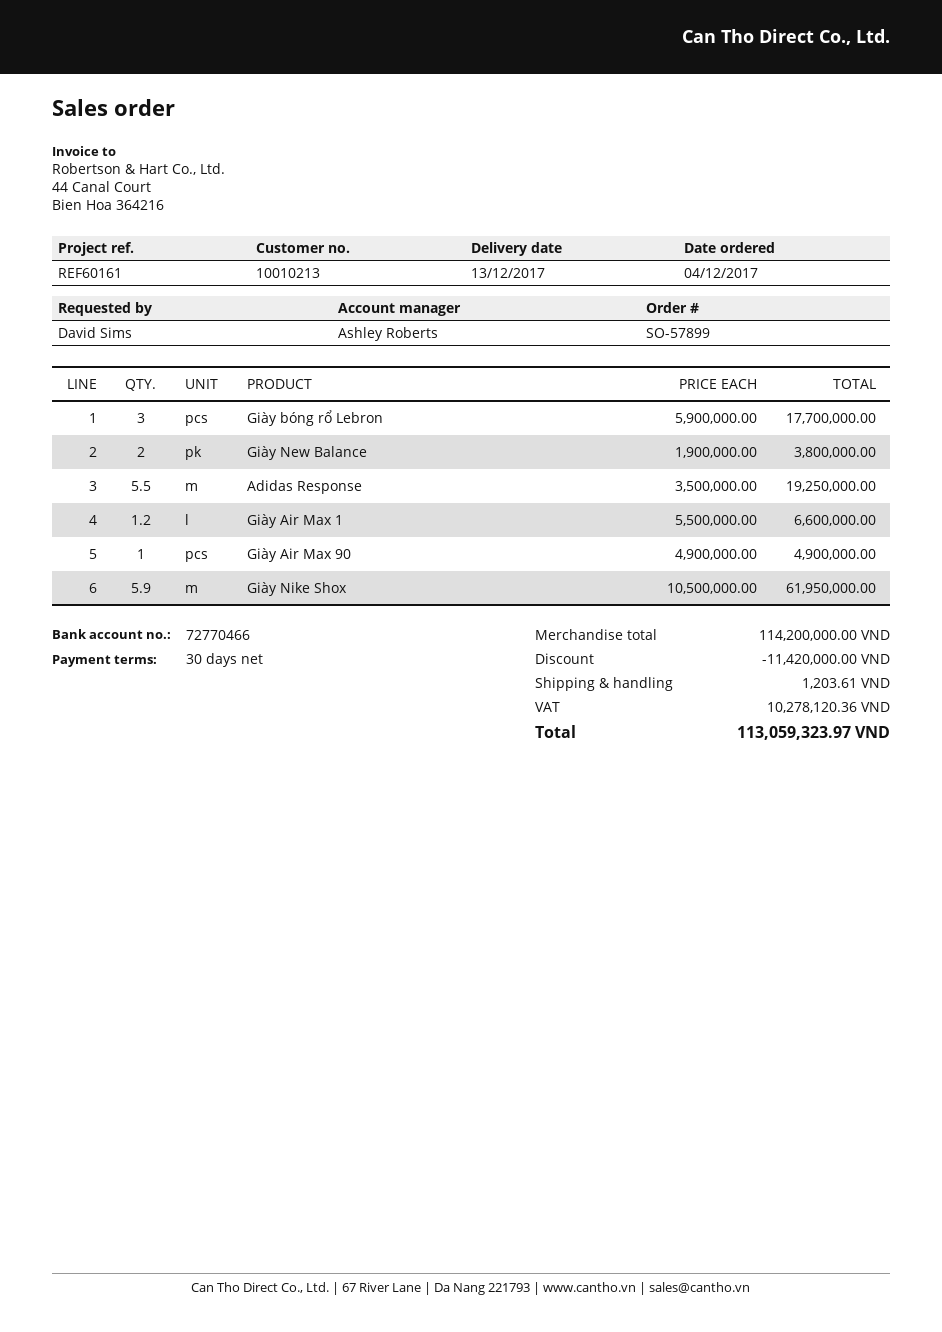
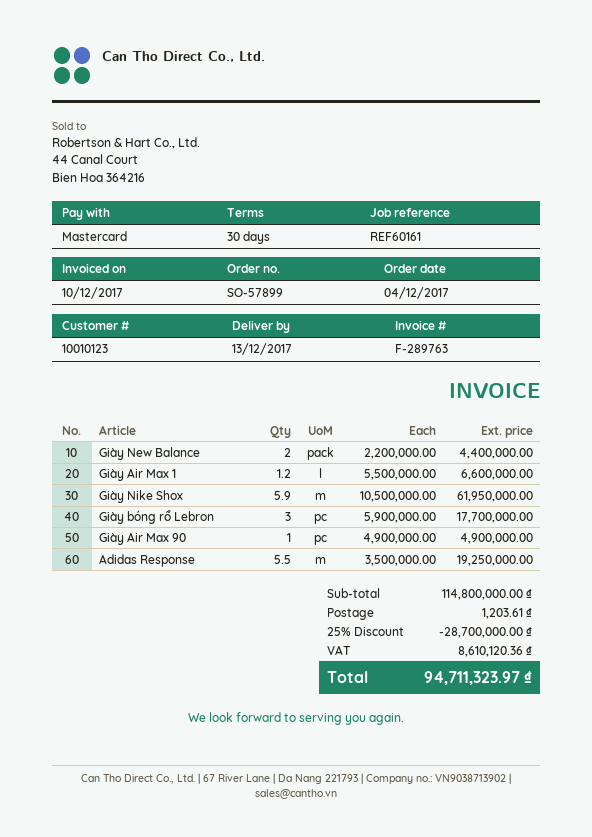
customer number: 10010213 -> 10010123
Giày New Balance: 2 x 1900000.00 = 3800000.00 -> 2 x 2200000.00 = 4400000.00
subtotal: 114200000.00 -> 114800000.00
discount: 11420000.00 -> 28700000.00
tax: 10278120.36 -> 8610120.36
total: 113059323.97 -> 94711323.97

